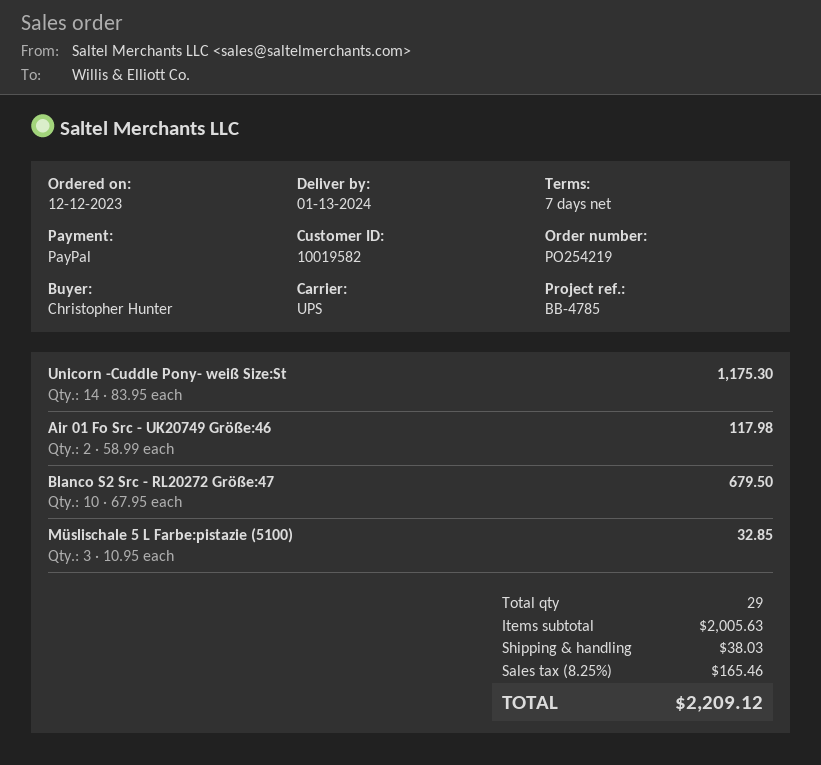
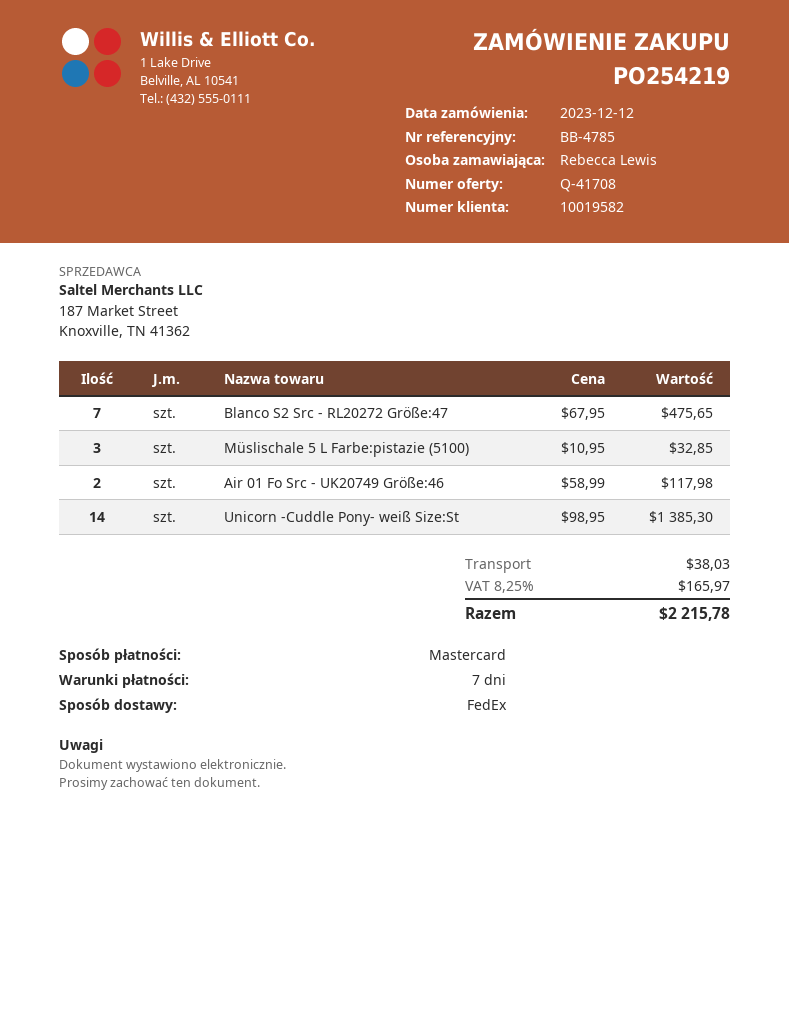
ordered by: Christopher Hunter -> Rebecca Lewis
payment method: PayPal -> Mastercard
shipping method: UPS -> FedEx
Unicorn -Cuddle Pony- weiß Size:St: 14 x 83.95 = 1175.30 -> 14 x 98.95 = 1385.30
Blanco S2 Src - RL20272 Größe:47: 10 x 67.95 = 679.50 -> 7 x 67.95 = 475.65
tax: 8.25% = 165.46 -> 8.25% = 165.97
total: 2209.12 -> 2215.78

